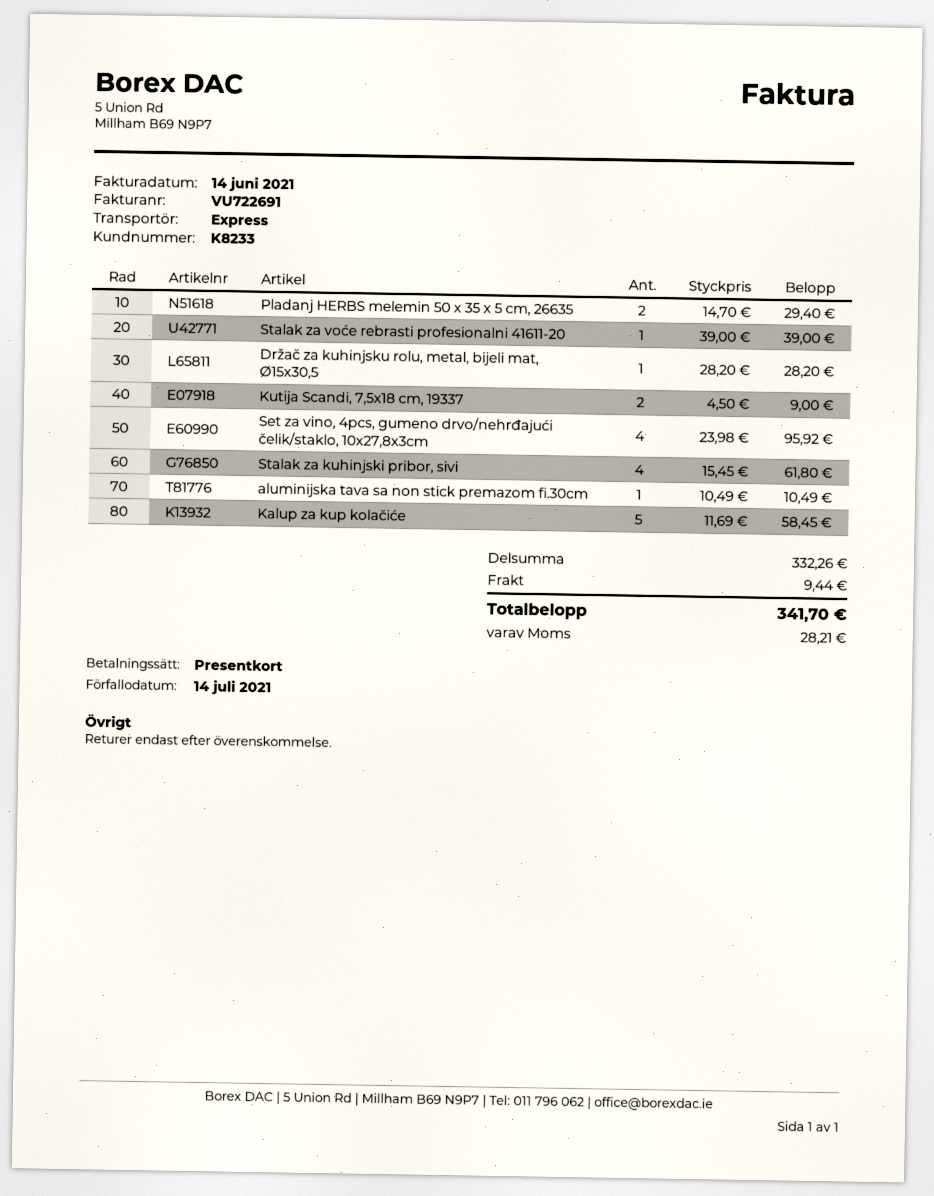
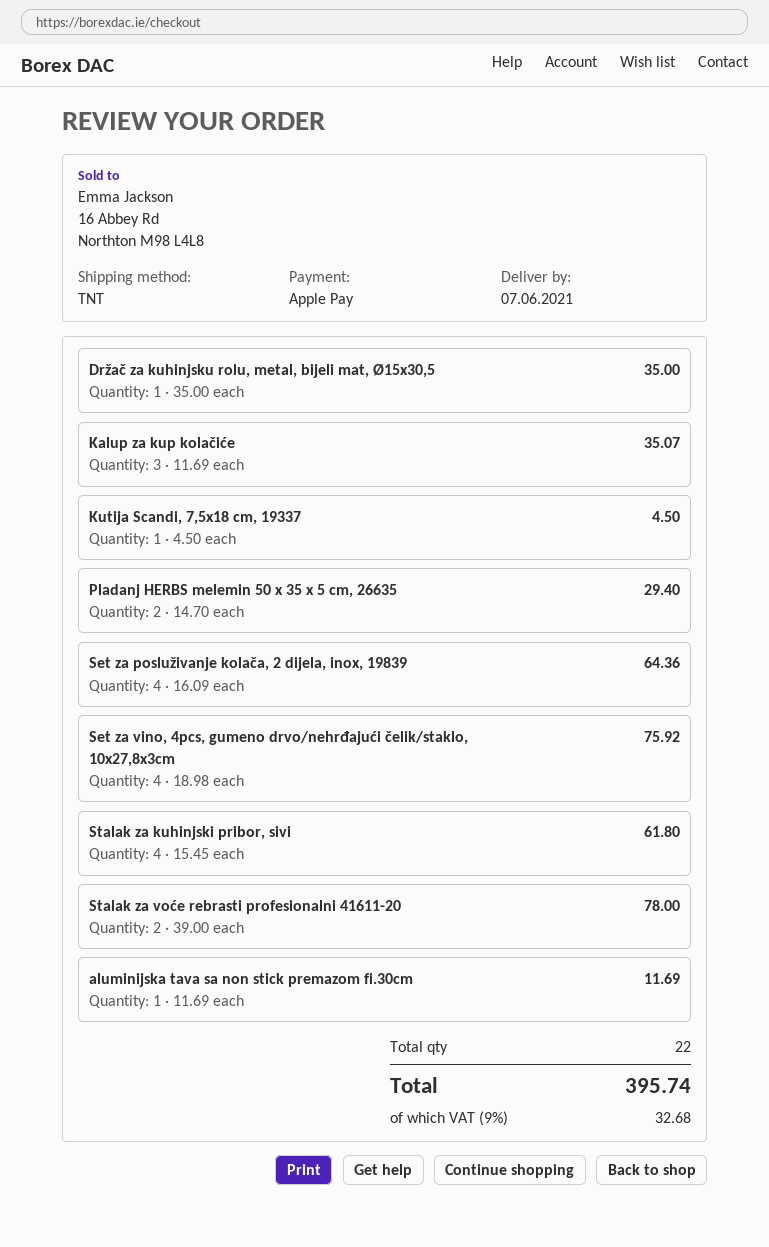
payment method: gift card -> Apple Pay
shipping method: express -> TNT
Stalak za voće rebrasti profesionalni 41611-20: 1 x 39.00 = 39.00 -> 2 x 39.00 = 78.00
Držač za kuhinjsku rolu, metal, bijeli mat, Ø15x30,5: 1 x 28.20 = 28.20 -> 1 x 35.00 = 35.00
Kutija Scandi, 7,5x18 cm, 19337: 2 x 4.50 = 9.00 -> 1 x 4.50 = 4.50
Set za vino, 4pcs, gumeno drvo/nehrđajući čelik/staklo, 10x27,8x3cm: 4 x 23.98 = 95.92 -> 4 x 18.98 = 75.92
aluminijska tava sa non stick premazom fi.30cm: 1 x 10.49 = 10.49 -> 1 x 11.69 = 11.69
Kalup za kup kolačiće: 5 x 11.69 = 58.45 -> 3 x 11.69 = 35.07
Set za posluživanje kolača, 2 dijela, inox, 19839: none -> 4 x 16.09 = 64.36
shipping: 9.44 -> none
tax: 28.21 -> 32.68
total: 341.70 -> 395.74

